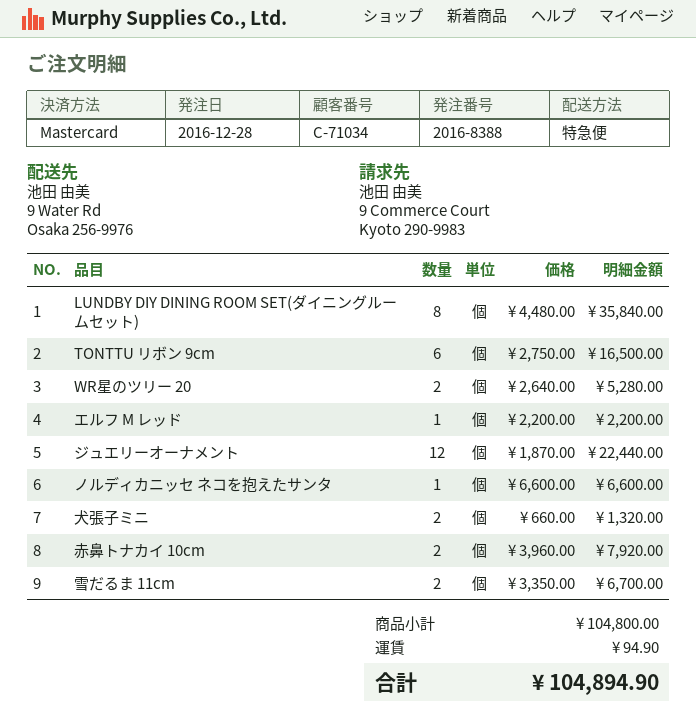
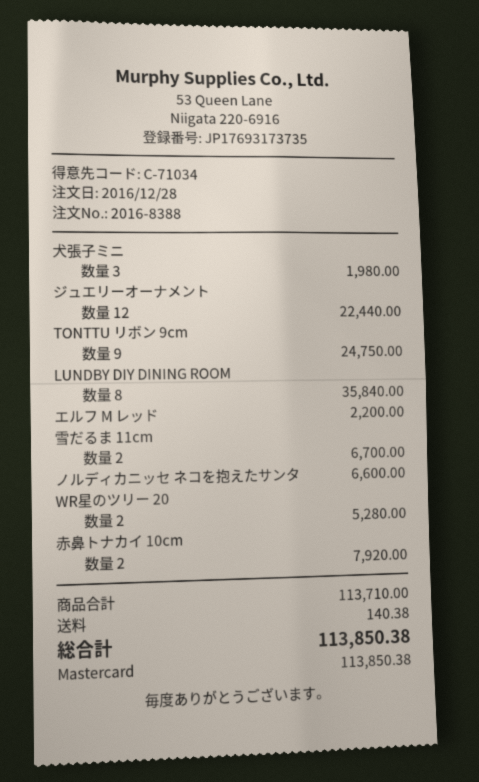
TONTTU リボン 9cm: 6 for 16500.00 -> 9 for 24750.00
犬張子ミニ: 2 for 1320.00 -> 3 for 1980.00
subtotal: 104800.00 -> 113710.00
shipping: 94.90 -> 140.38
total: 104894.90 -> 113850.38

